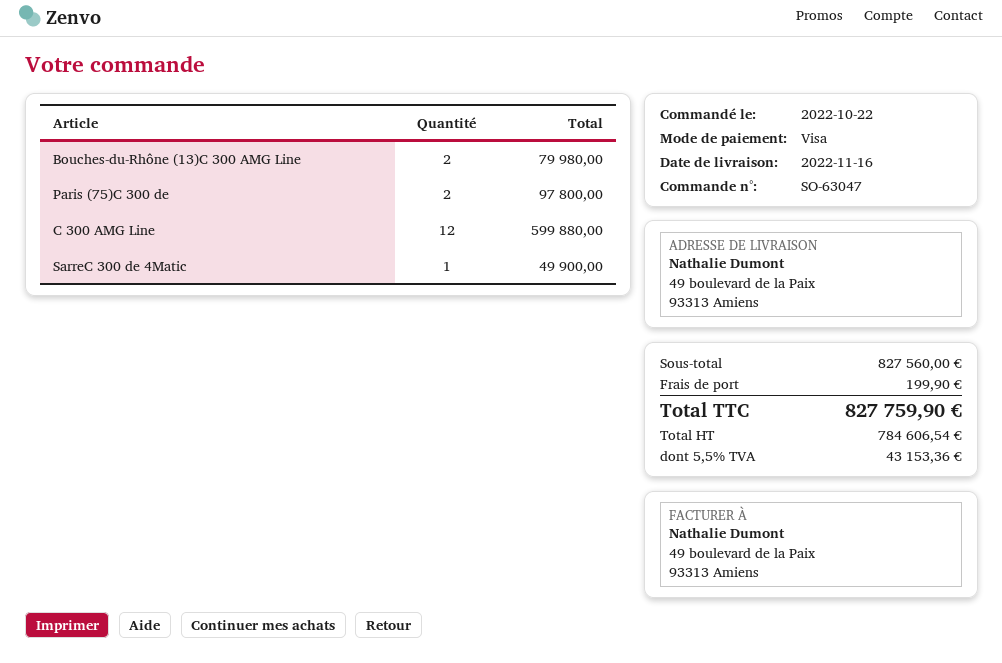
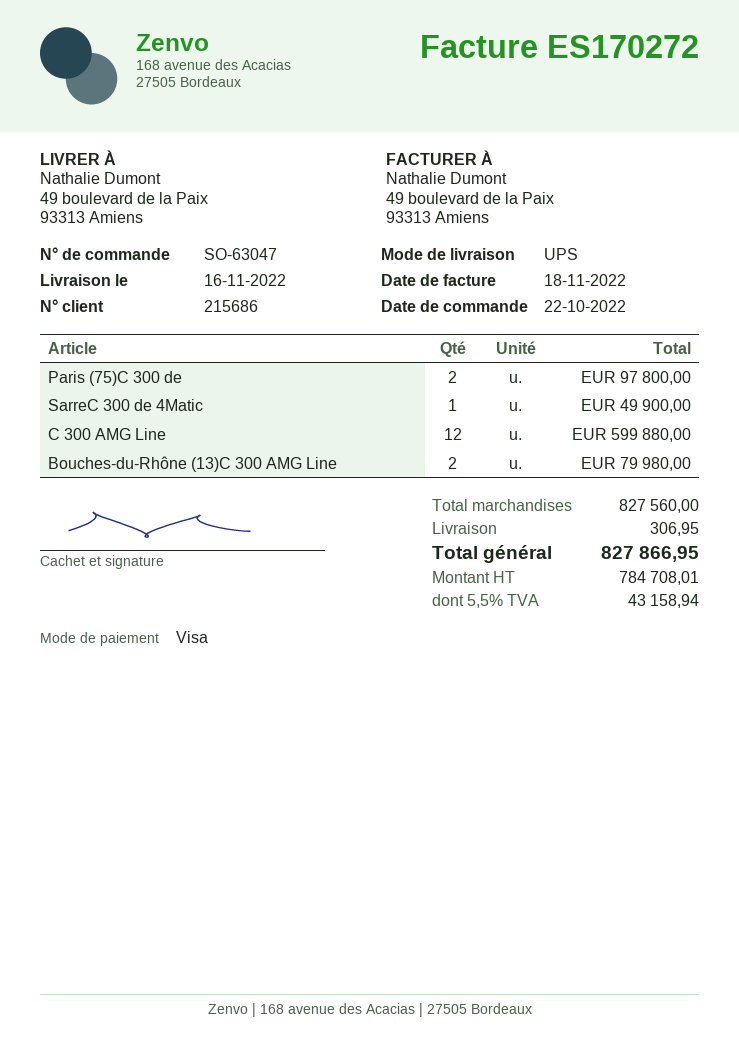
shipping: 199.90 -> 306.95
net: 784606.54 -> 784708.01
tax: 5.5% = 43153.36 -> 5.5% = 43158.94
total: 827759.90 -> 827866.95

